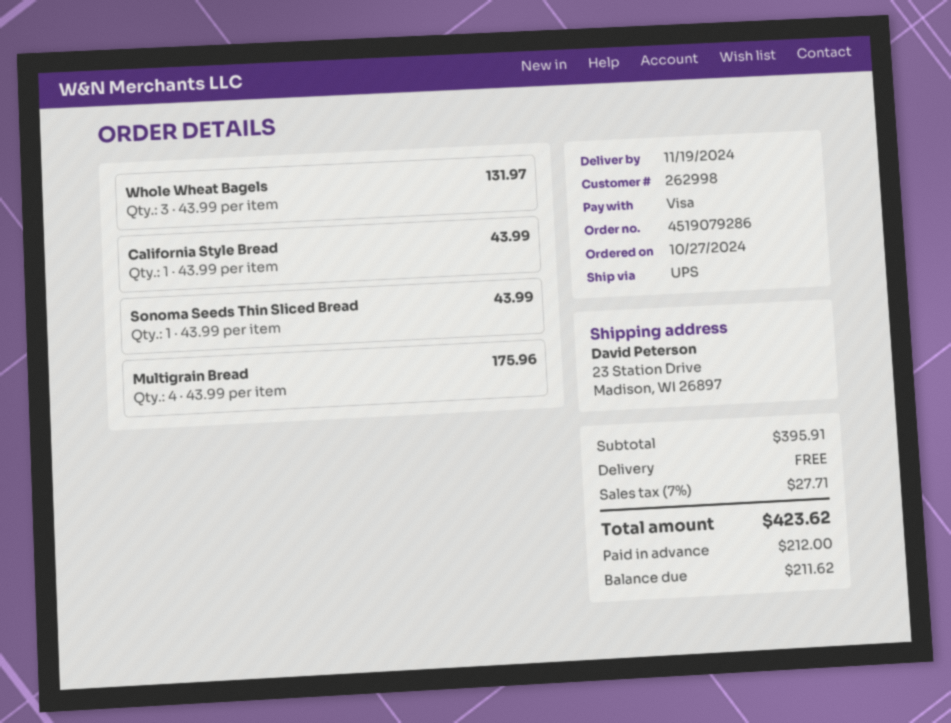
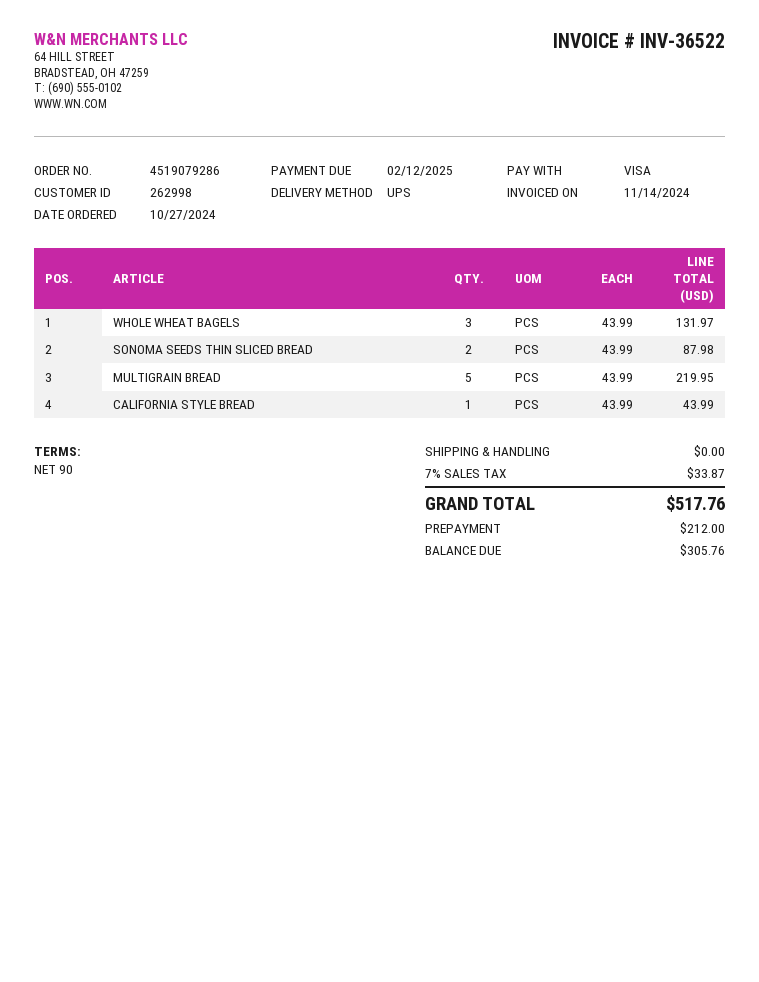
Sonoma Seeds Thin Sliced Bread: 1 x 43.99 = 43.99 -> 2 x 43.99 = 87.98
Multigrain Bread: 4 x 43.99 = 175.96 -> 5 x 43.99 = 219.95
tax: 7% = 27.71 -> 7% = 33.87
total: 423.62 -> 517.76
balance: 211.62 -> 305.76

